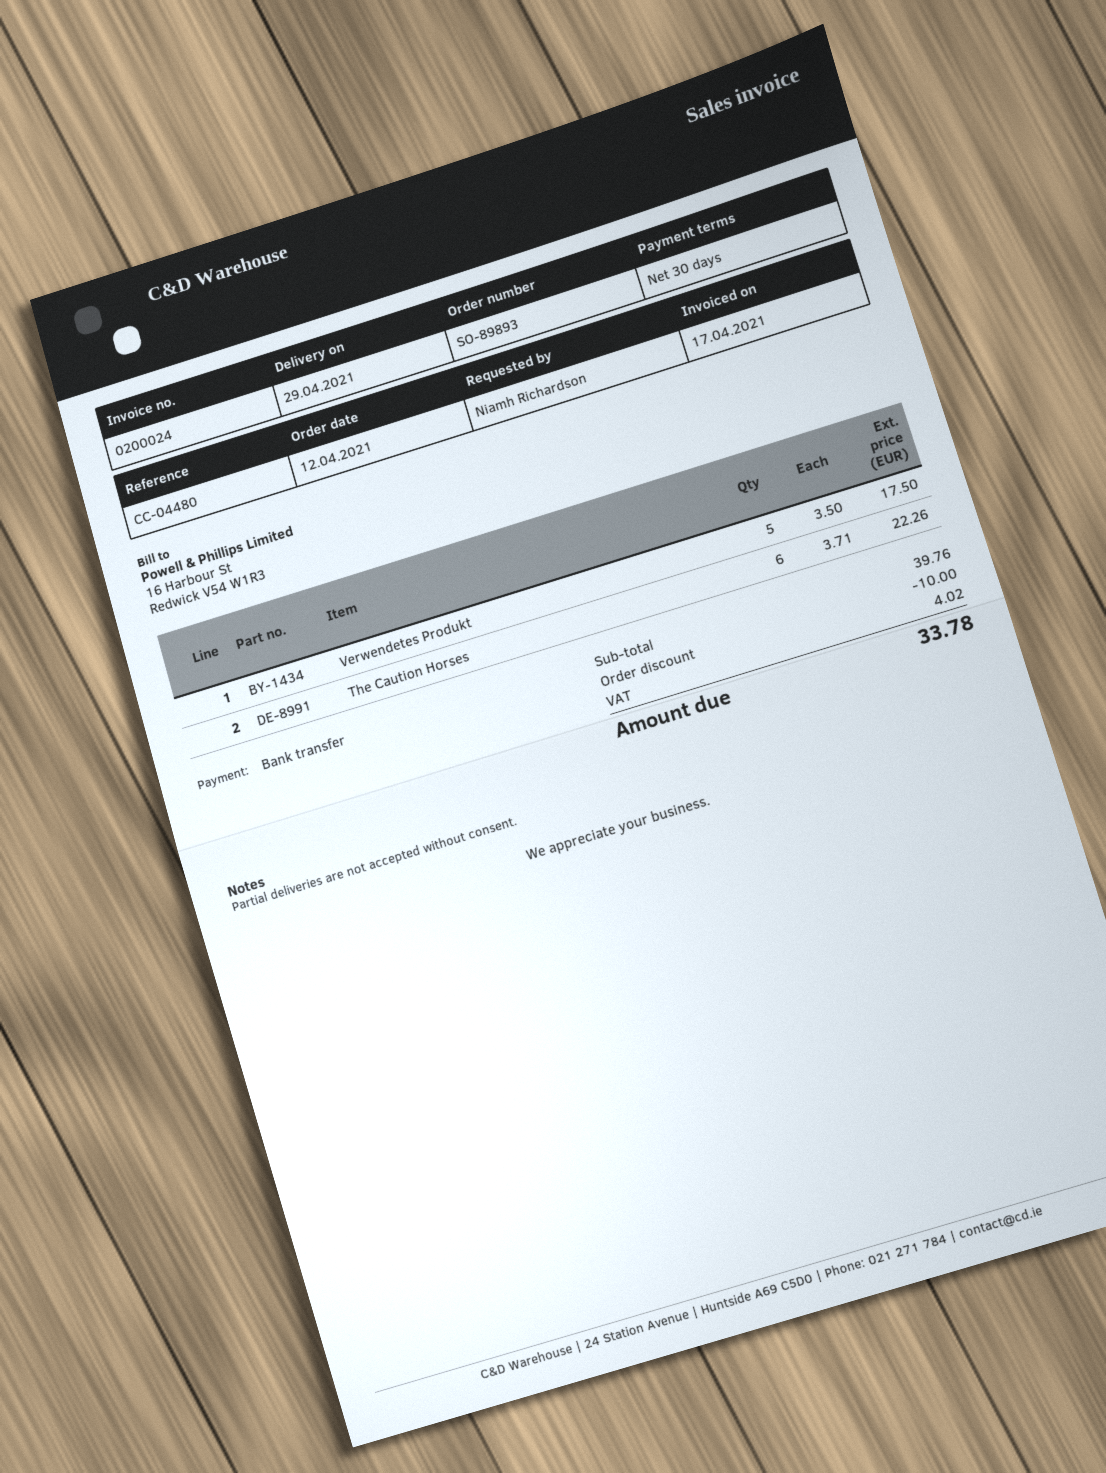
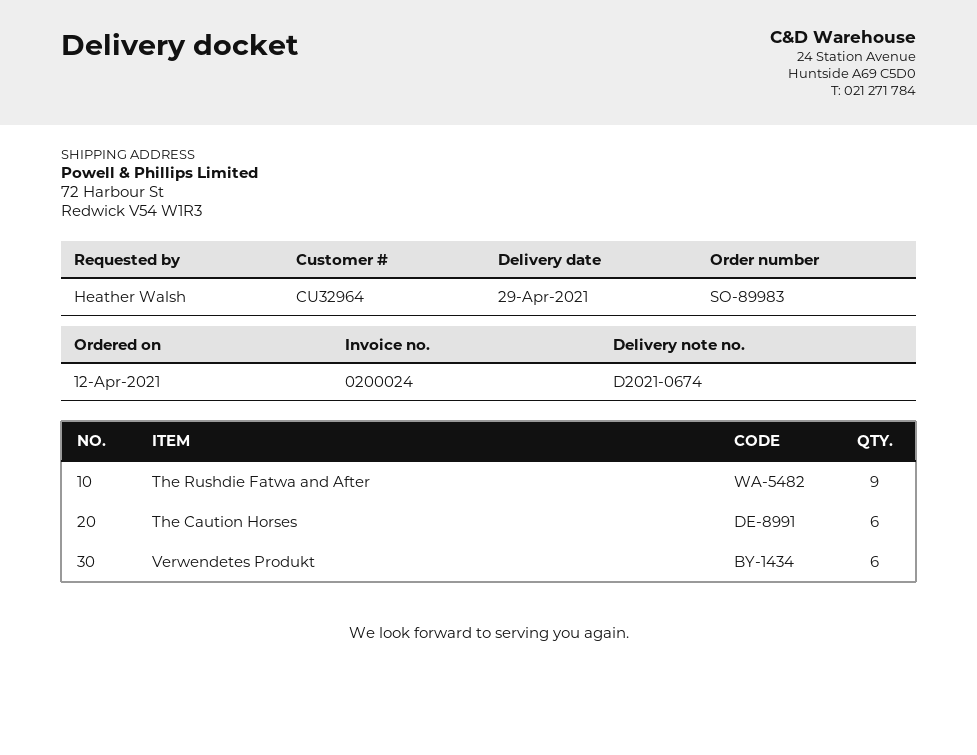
order number: SO-89893 -> SO-89983
ordered by: Niamh Richardson -> Heather Walsh
Verwendetes Produkt: 5 -> 6
The Rushdie Fatwa and After: none -> 9

